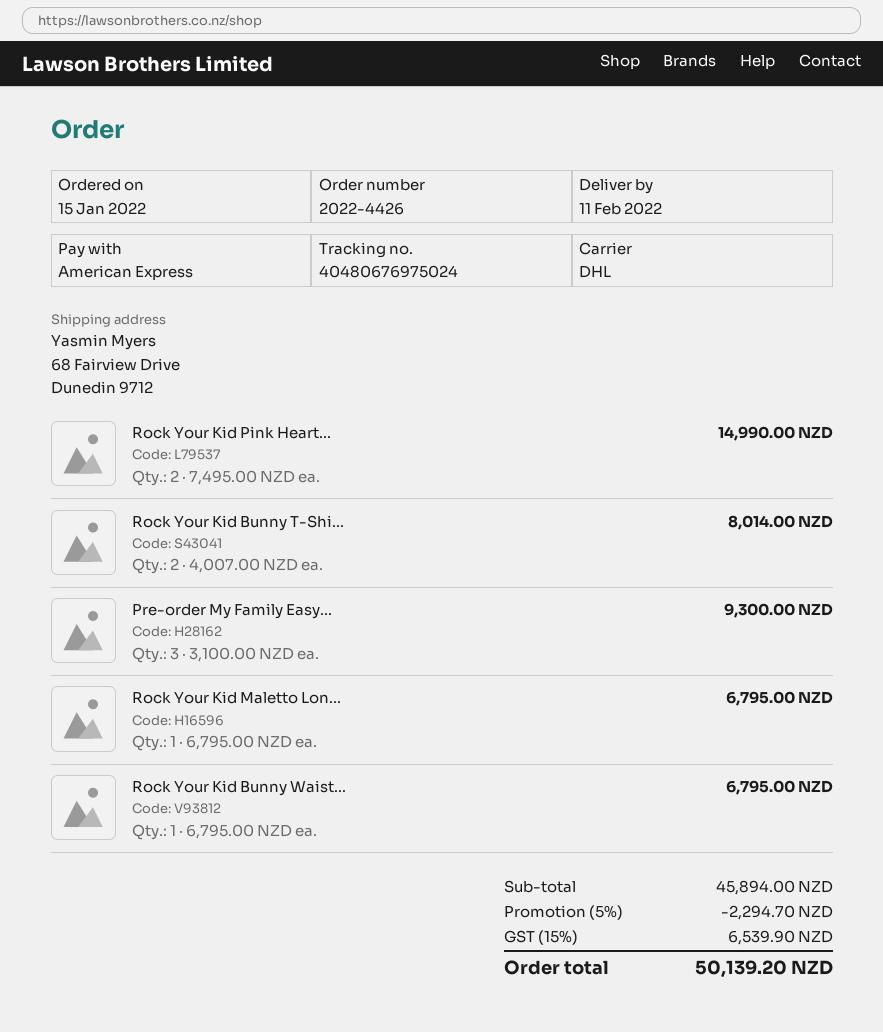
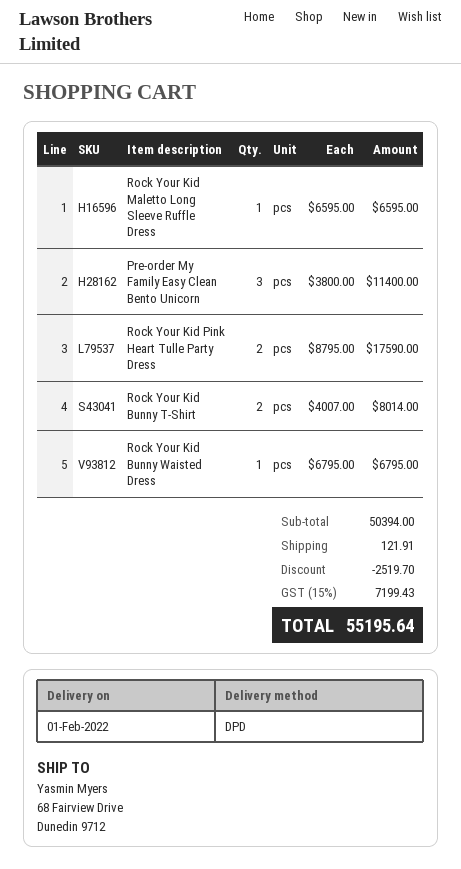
delivery date: 2022-02-11 -> 2022-02-01
shipping method: DHL -> DPD
Rock Your Kid Pink Heart...: 2 x 7495.00 = 14990.00 -> 2 x 8795.00 = 17590.00
Pre-order My Family Easy...: 3 x 3100.00 = 9300.00 -> 3 x 3800.00 = 11400.00
Rock Your Kid Maletto Lon...: 1 x 6795.00 = 6795.00 -> 1 x 6595.00 = 6595.00
subtotal: 45894.00 -> 50394.00
discount: 2294.70 -> 2519.70
shipping: none -> 121.91
tax: 15% = 6539.90 -> 15% = 7199.43
total: 50139.20 -> 55195.64

